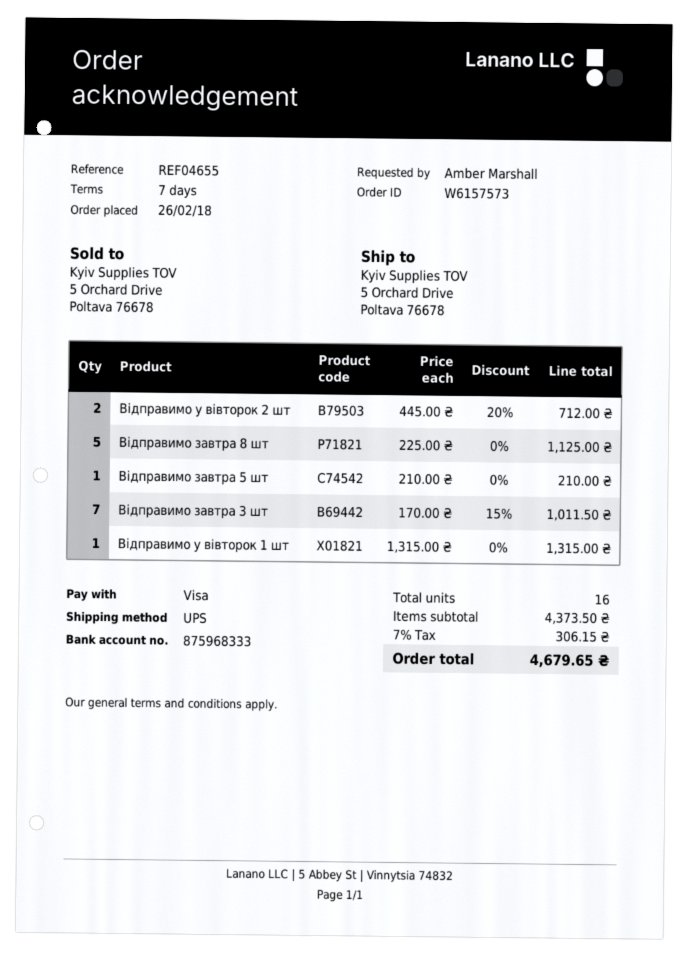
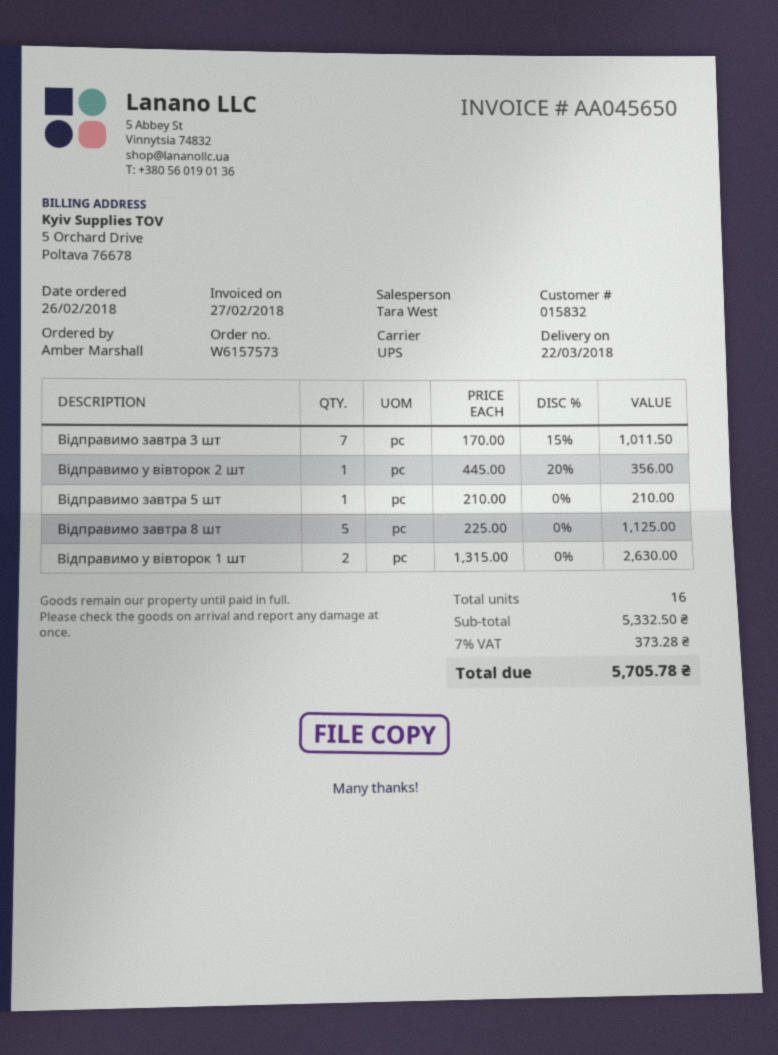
Відправимо у вівторок 2 шт: 2 x 445.00 - 20% = 712.00 -> 1 x 445.00 - 20% = 356.00
Відправимо у вівторок 1 шт: 1 x 1315.00 = 1315.00 -> 2 x 1315.00 = 2630.00
subtotal: 4373.50 -> 5332.50
tax: 7% = 306.15 -> 7% = 373.28
total: 4679.65 -> 5705.78

